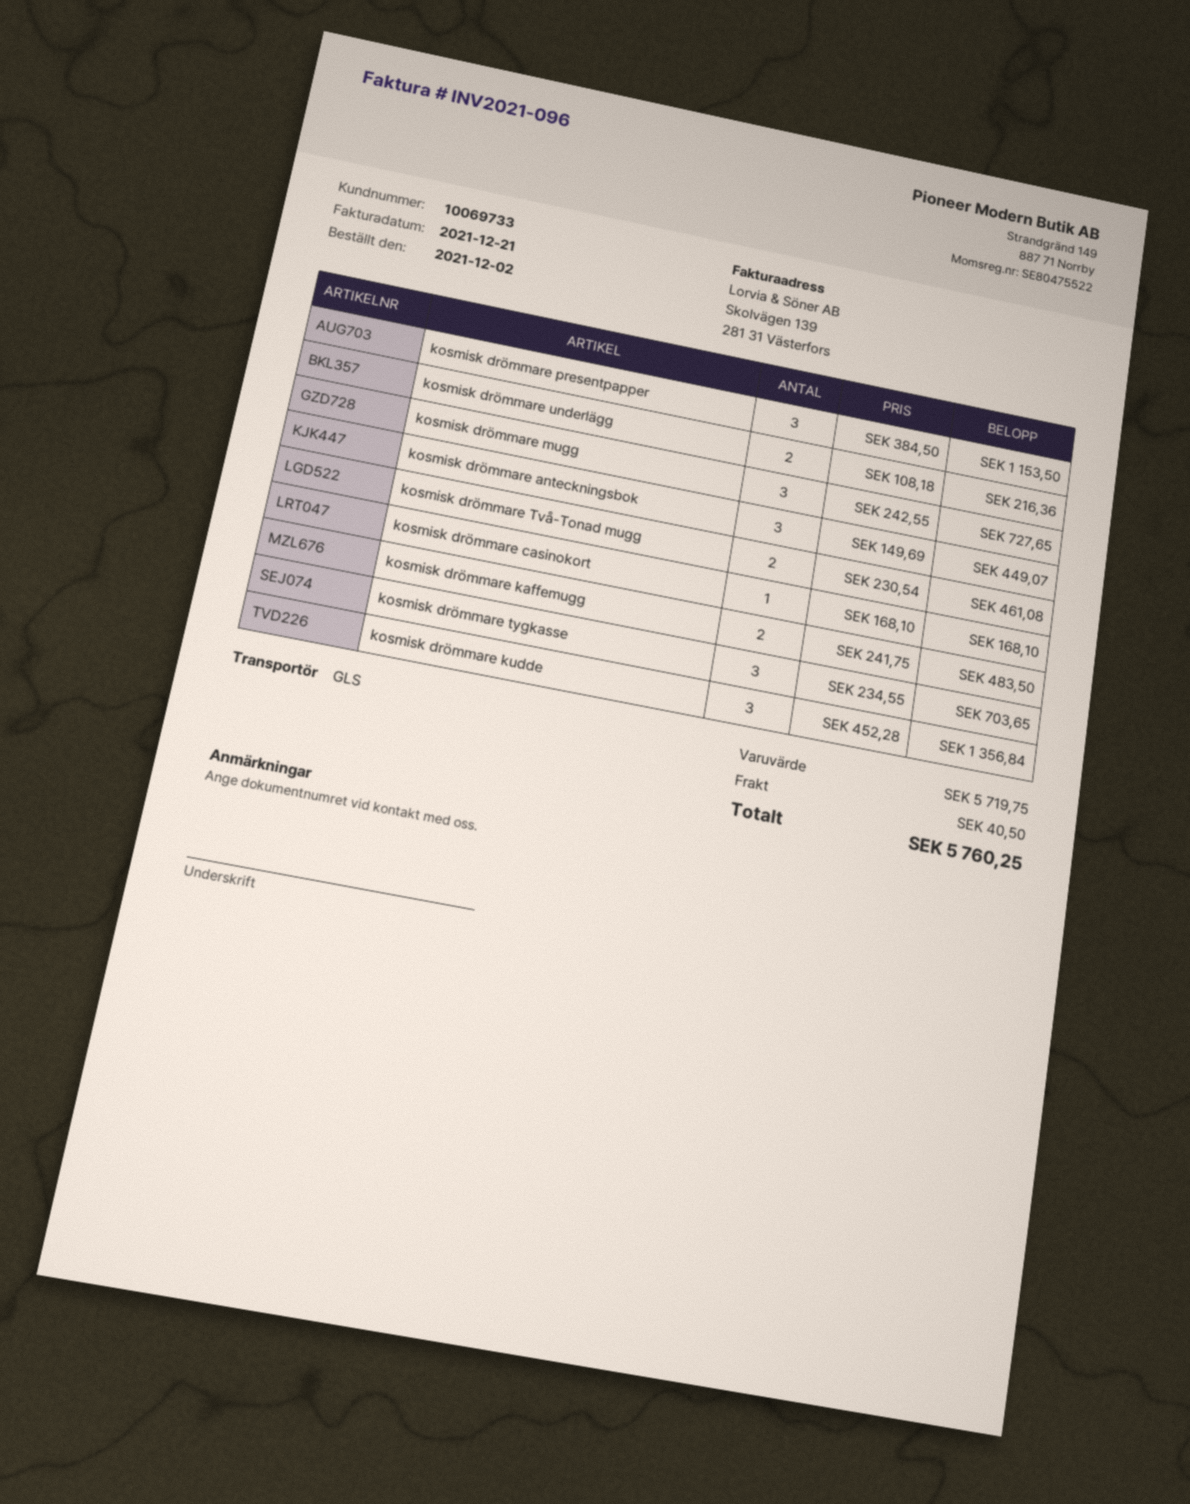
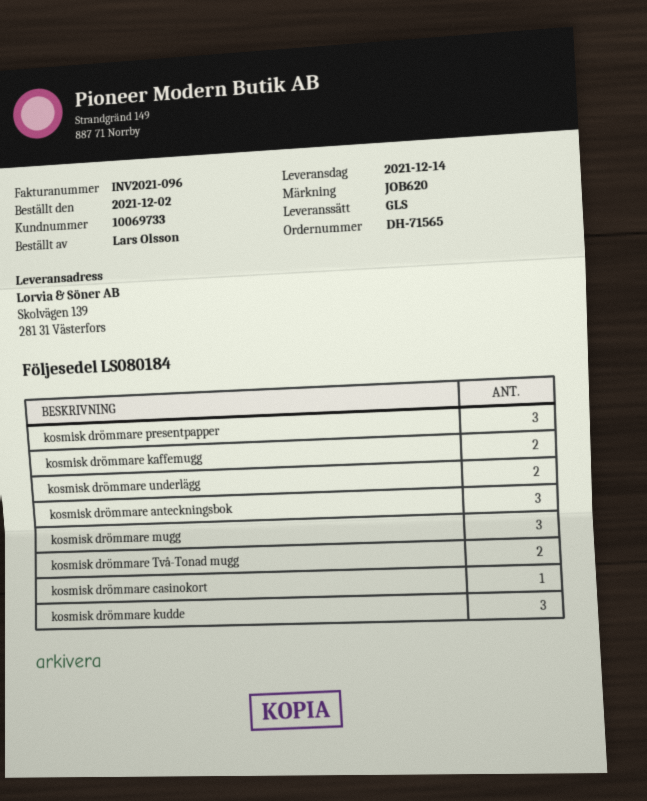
kosmisk drömmare tygkasse: 3 -> none

